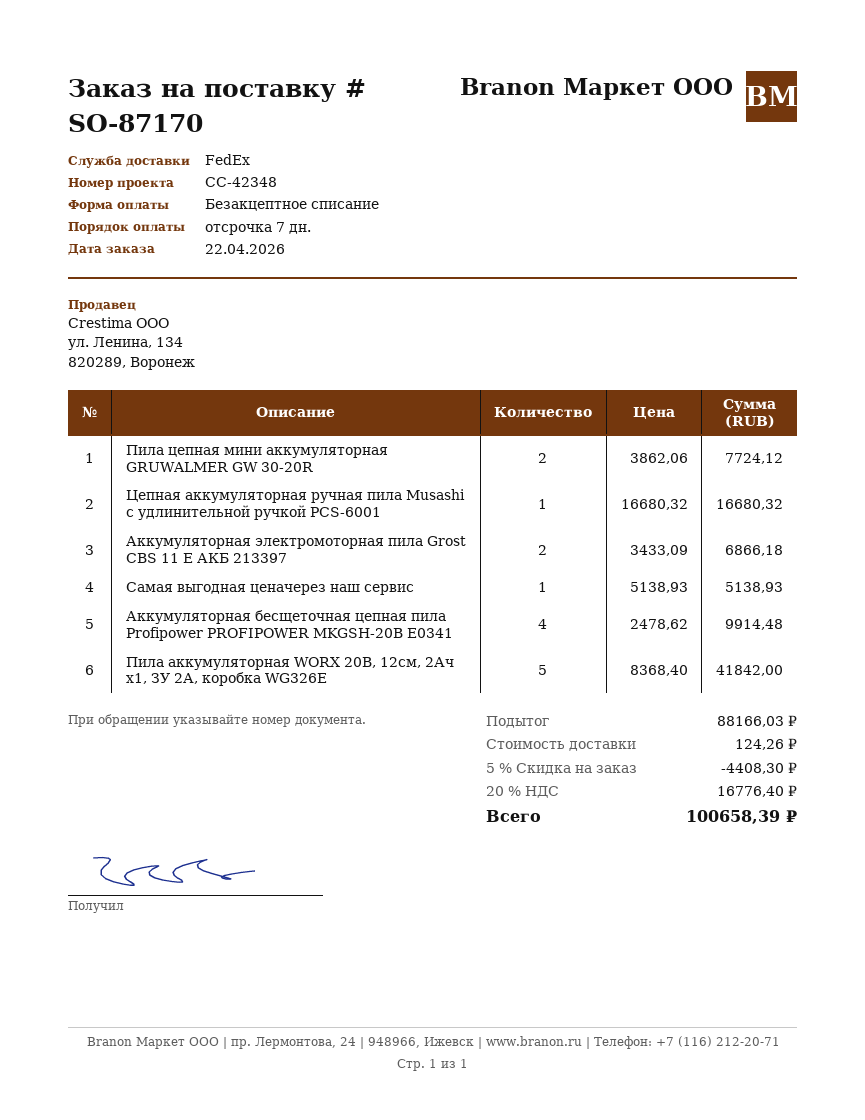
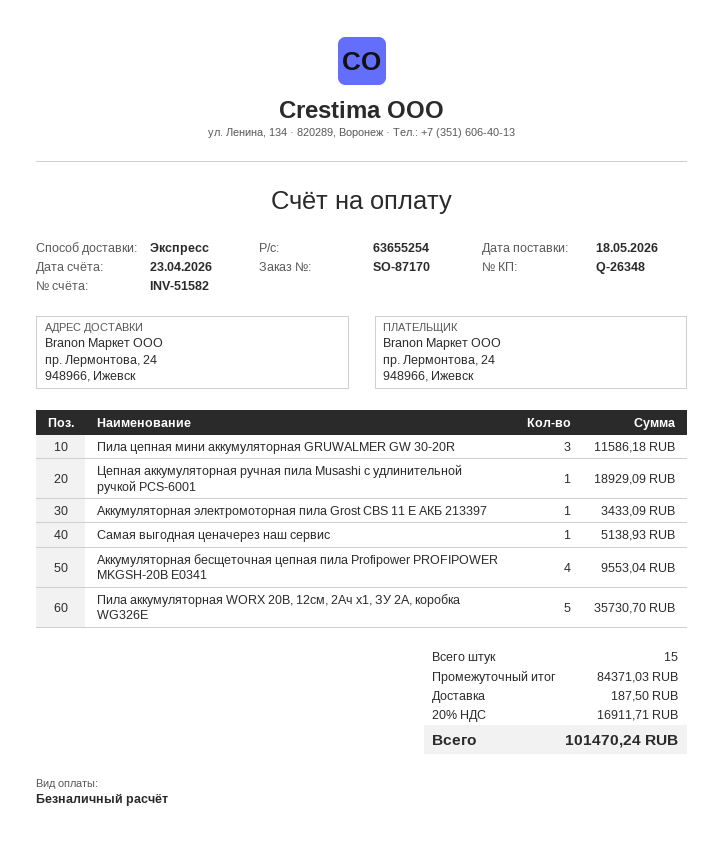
payment method: direct debit -> bank transfer
shipping method: FedEx -> express
Пила цепная мини аккумуляторная GRUWALMER GW 30-20R: 2 for 7724.12 -> 3 for 11586.18
Цепная аккумуляторная ручная пила Musashi с удлинительной ручкой PCS-6001: 1 for 16680.32 -> 1 for 18929.09
Аккумуляторная электромоторная пила Grost CBS 11 E АКБ 213397: 2 for 6866.18 -> 1 for 3433.09
Аккумуляторная бесщеточная цепная пила Profipower PROFIPOWER MKGSH-20B E0341: 4 for 9914.48 -> 4 for 9553.04
Пила аккумуляторная WORX 20В, 12см, 2Ач х1, ЗУ 2А, коробка WG326E: 5 for 41842.00 -> 5 for 35730.70
subtotal: 88166.03 -> 84371.03
discount: 5% = 4408.30 -> none
shipping: 124.26 -> 187.50
tax: 20% = 16776.40 -> 20% = 16911.71
total: 100658.39 -> 101470.24

